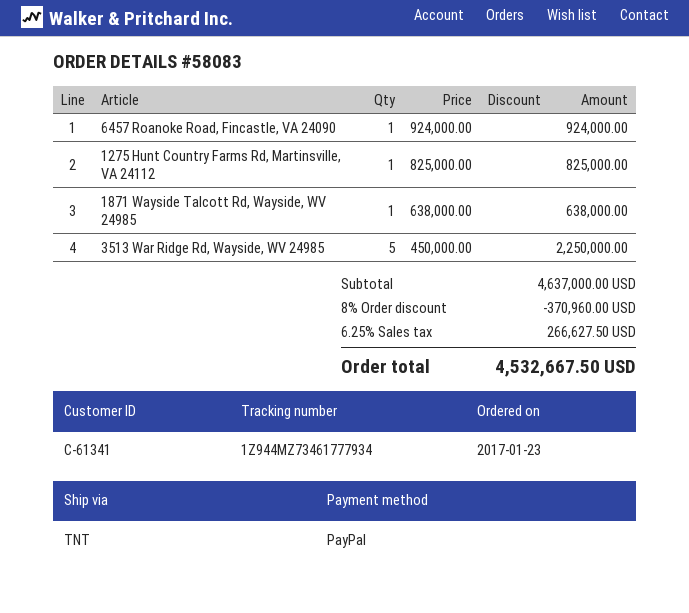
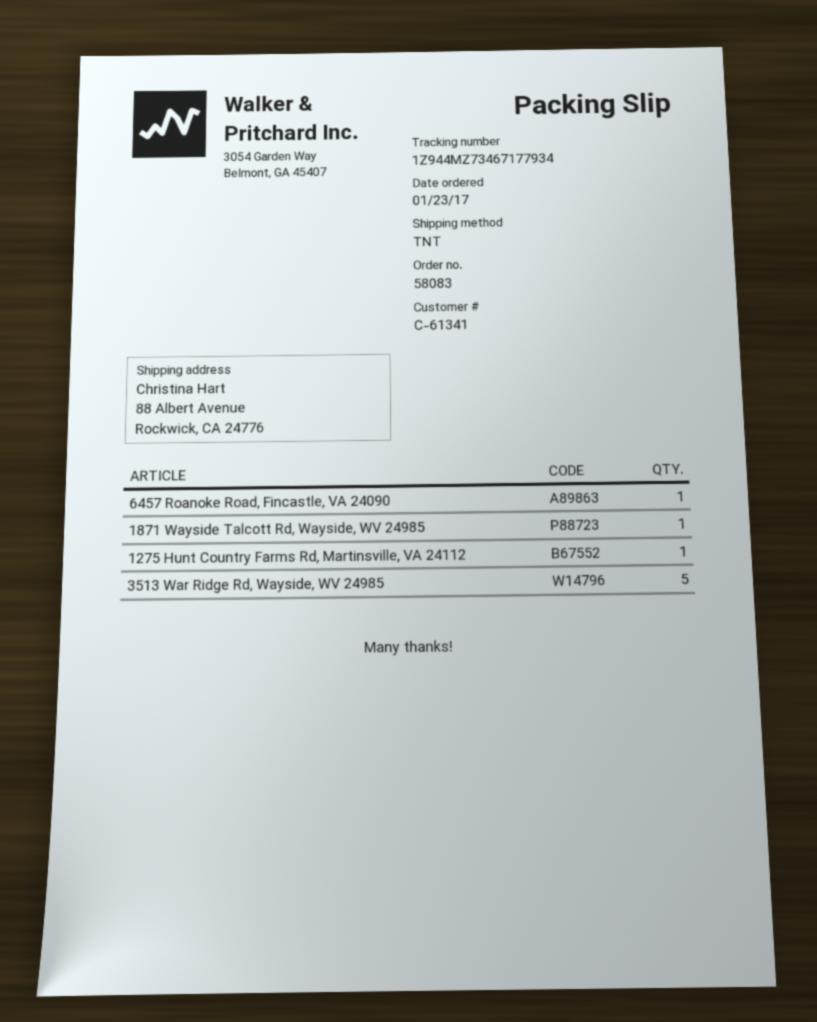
tracking number: 1Z944MZ73461777934 -> 1Z944MZ73467177934

